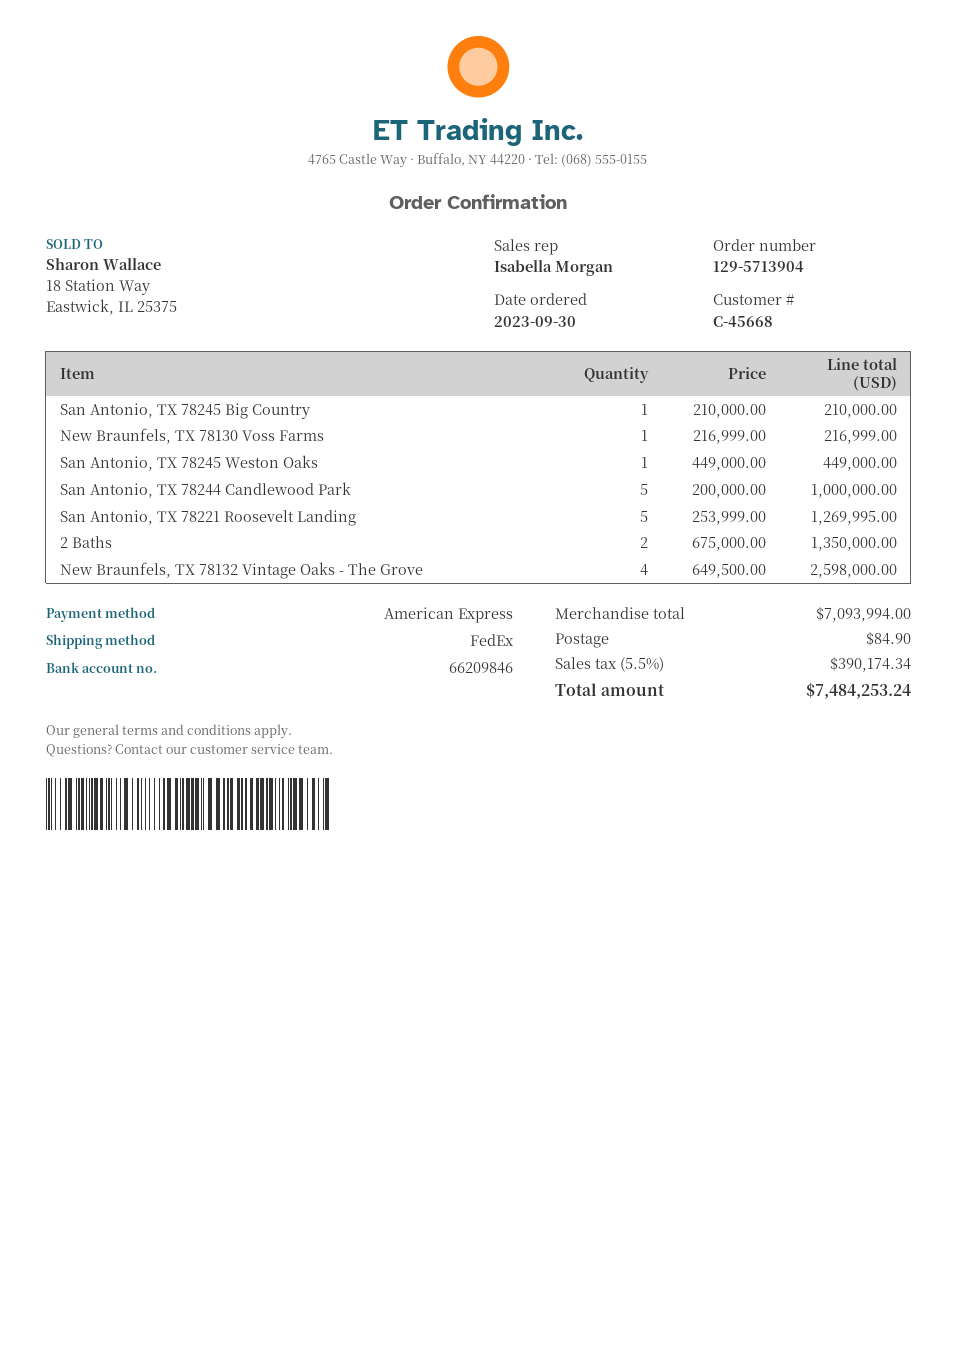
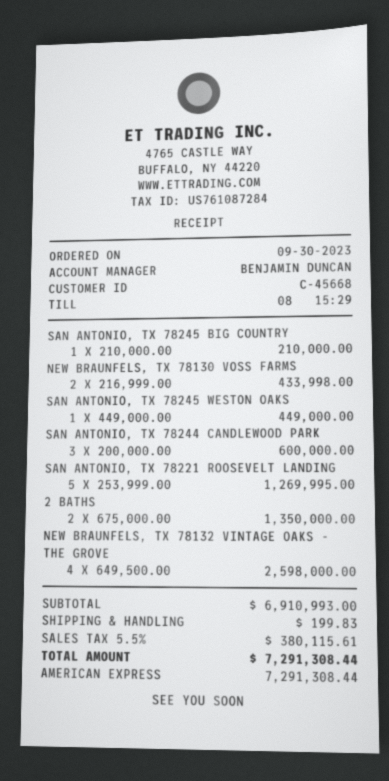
sales rep: Isabella Morgan -> BENJAMIN DUNCAN
New Braunfels, TX 78130 Voss Farms: 1 x 216999.00 = 216999.00 -> 2 x 216999.00 = 433998.00
San Antonio, TX 78244 Candlewood Park: 5 x 200000.00 = 1000000.00 -> 3 x 200000.00 = 600000.00
subtotal: 7093994.00 -> 6910993.00
shipping: 84.90 -> 199.83
tax: 5.5% = 390174.34 -> 5.5% = 380115.61
total: 7484253.24 -> 7291308.44

